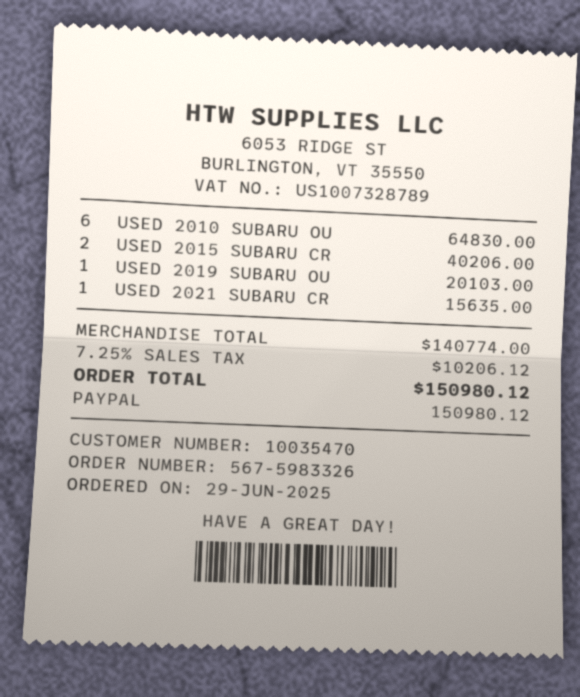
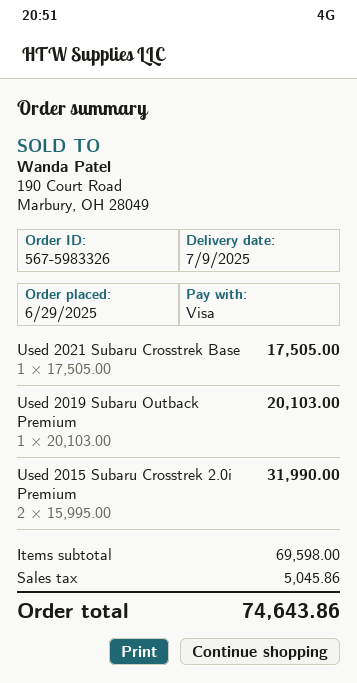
payment method: PayPal -> Visa
USED 2010 SUBARU OU: 6 for 64830.00 -> none
USED 2015 SUBARU CR: 2 for 40206.00 -> 2 for 31990.00
USED 2021 SUBARU CR: 1 for 15635.00 -> 1 for 17505.00
subtotal: 140774.00 -> 69598.00
tax: 10206.12 -> 5045.86
total: 150980.12 -> 74643.86

